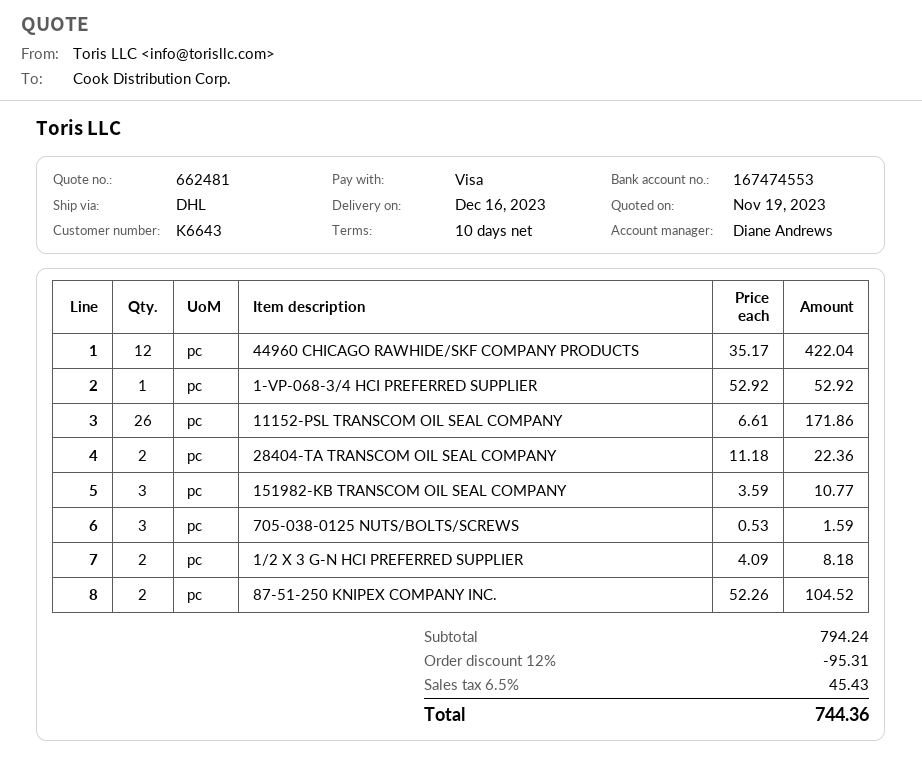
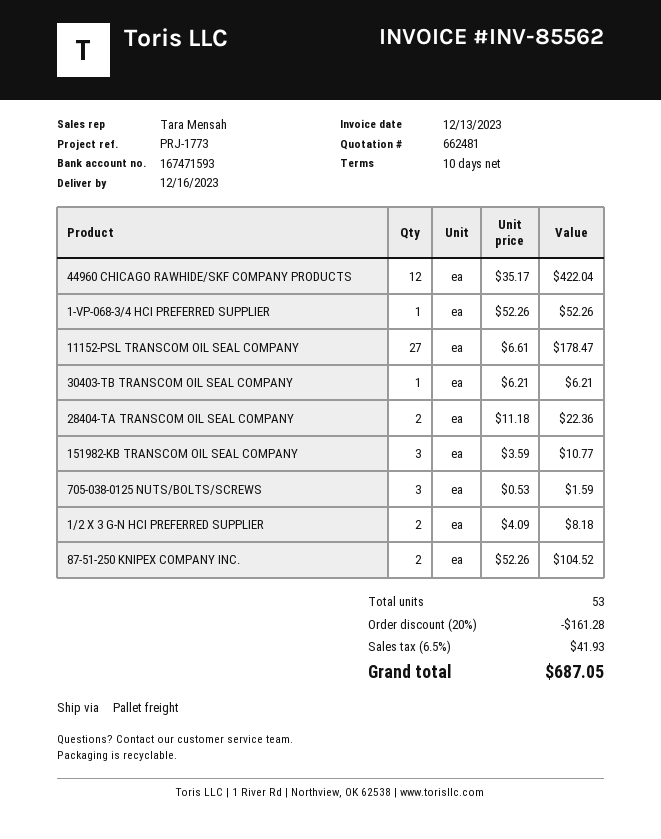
sales rep: Diane Andrews -> Tara Mensah
bank account: 167474553 -> 167471593
shipping method: DHL -> pallet freight
1-VP-068-3/4 HCI PREFERRED SUPPLIER: 1 x 52.92 = 52.92 -> 1 x 52.26 = 52.26
11152-PSL TRANSCOM OIL SEAL COMPANY: 26 x 6.61 = 171.86 -> 27 x 6.61 = 178.47
30403-TB TRANSCOM OIL SEAL COMPANY: none -> 1 x 6.21 = 6.21
discount: 12% = 95.31 -> 20% = 161.28
tax: 6.5% = 45.43 -> 6.5% = 41.93
total: 744.36 -> 687.05

